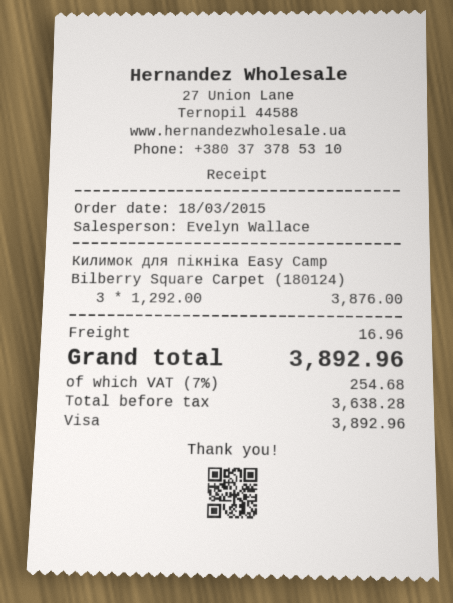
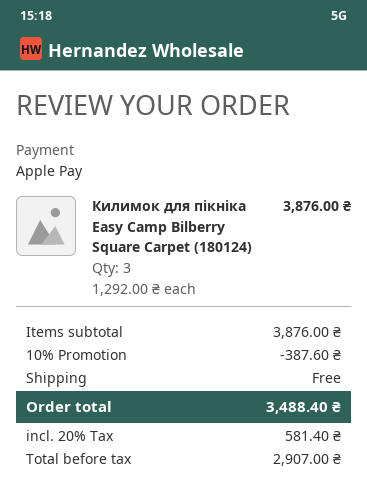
payment method: Visa -> Apple Pay
discount: none -> 10% = 387.60
shipping: 16.96 -> 0.00
net: 3638.28 -> 2907.00
tax: 7% = 254.68 -> 20% = 581.40
total: 3892.96 -> 3488.40

